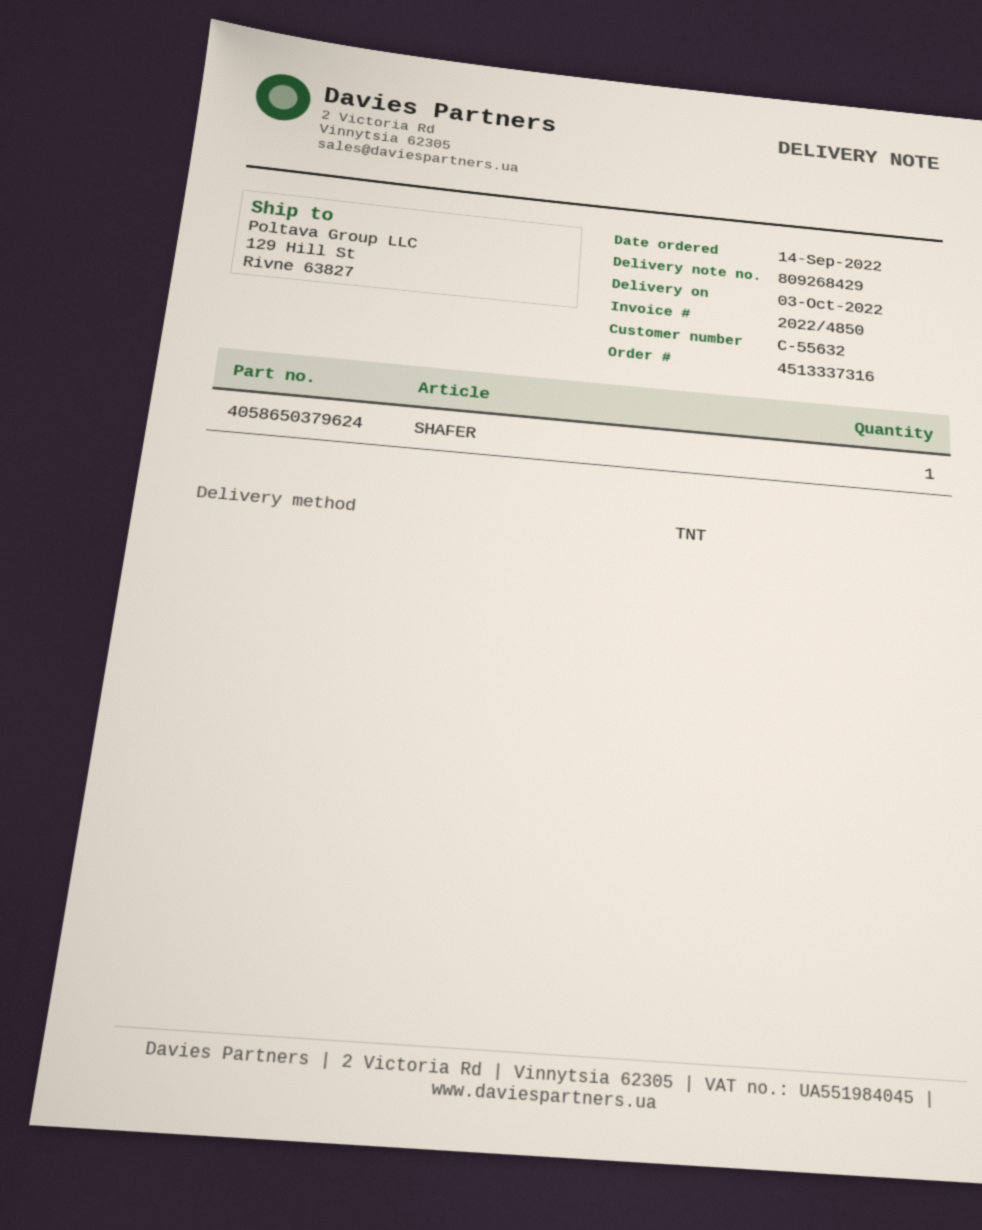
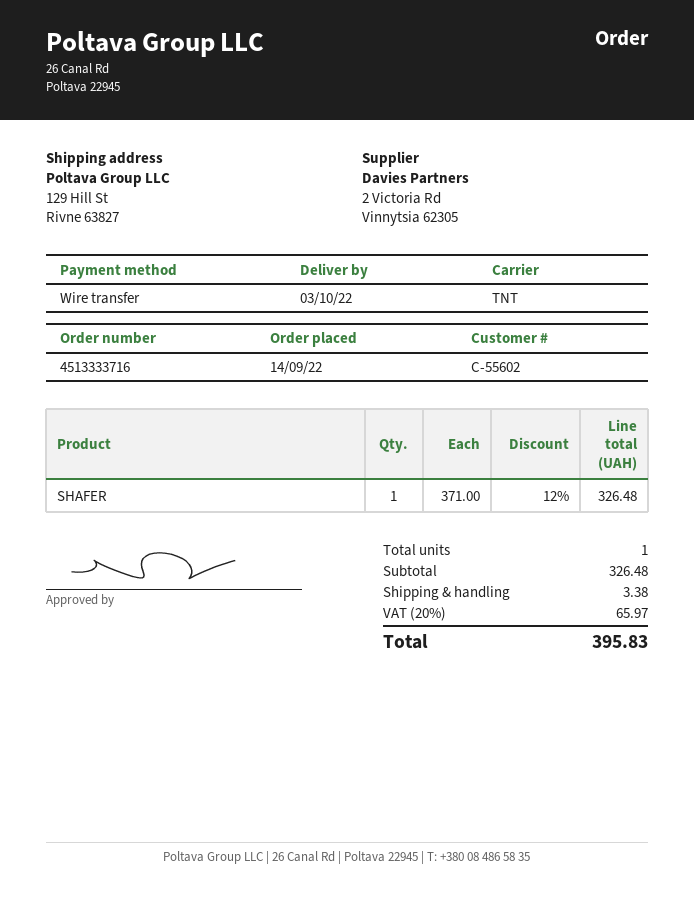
order number: 4513337316 -> 4513333716
customer number: C-55632 -> C-55602

